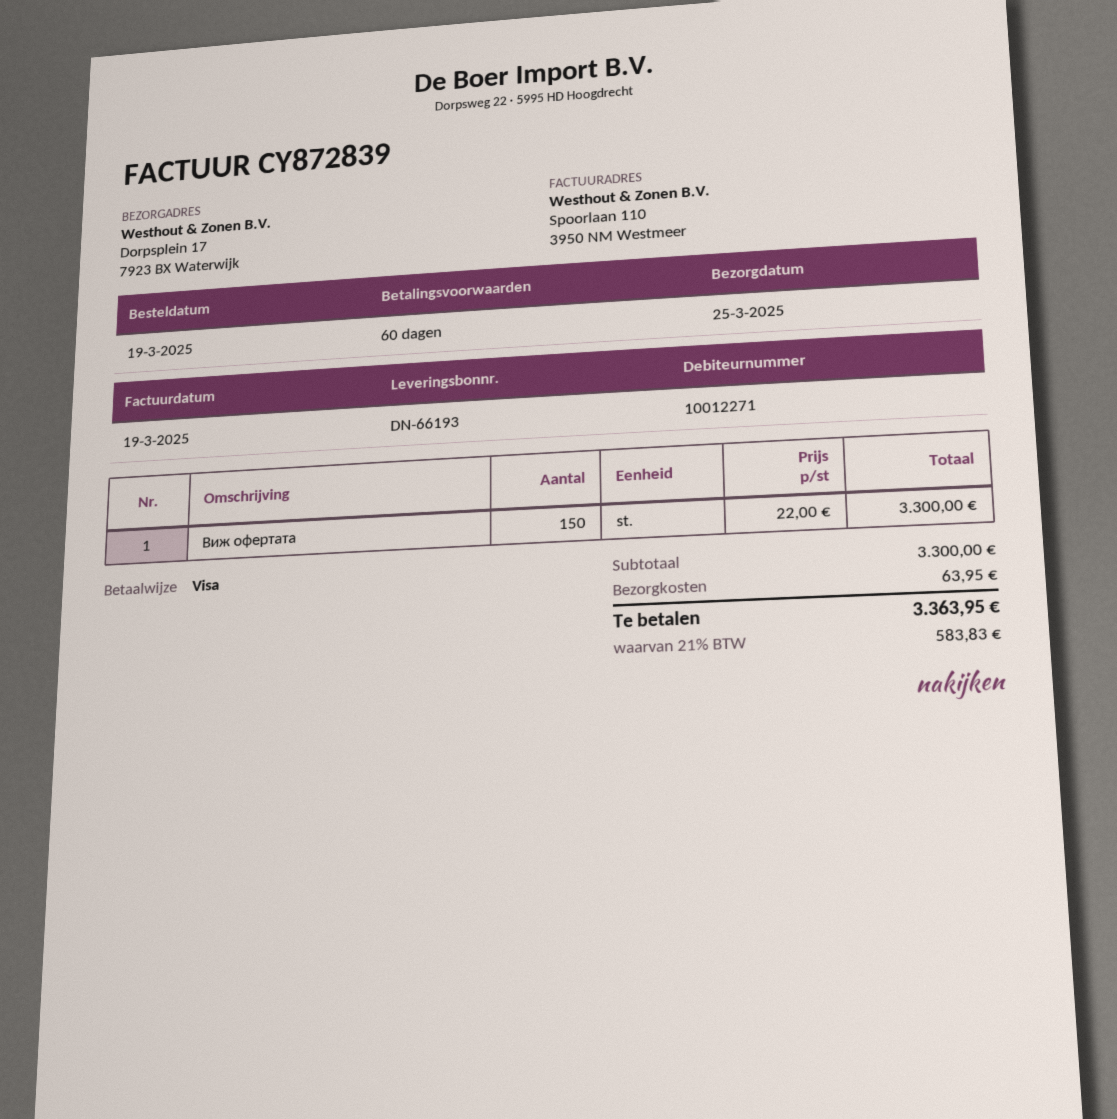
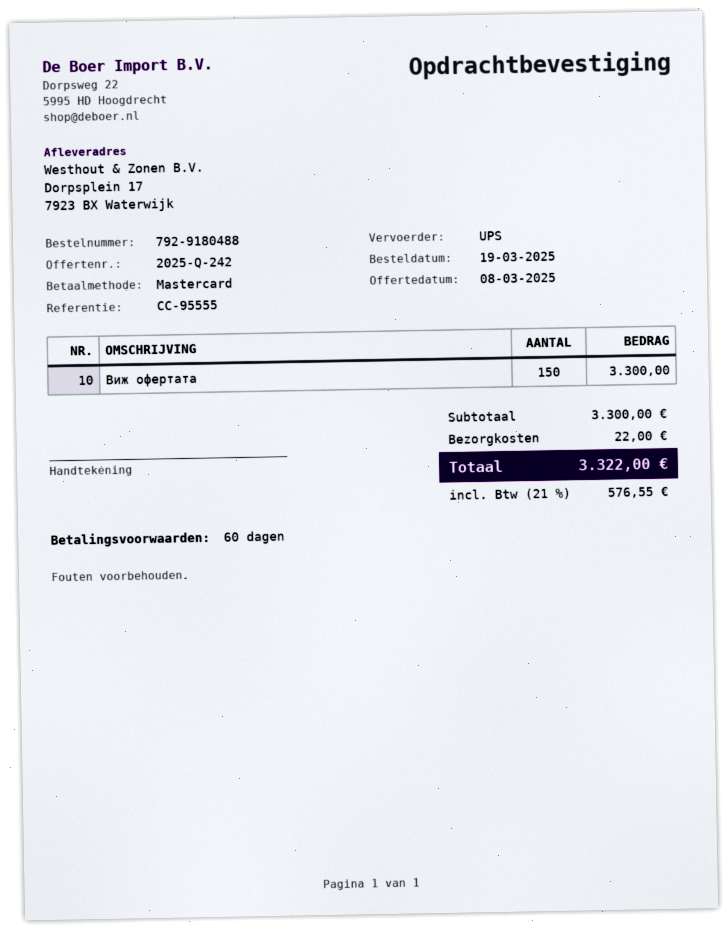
payment method: Visa -> Mastercard
shipping: 63.95 -> 22.00
tax: 21% = 583.83 -> 21% = 576.55
total: 3363.95 -> 3322.00

